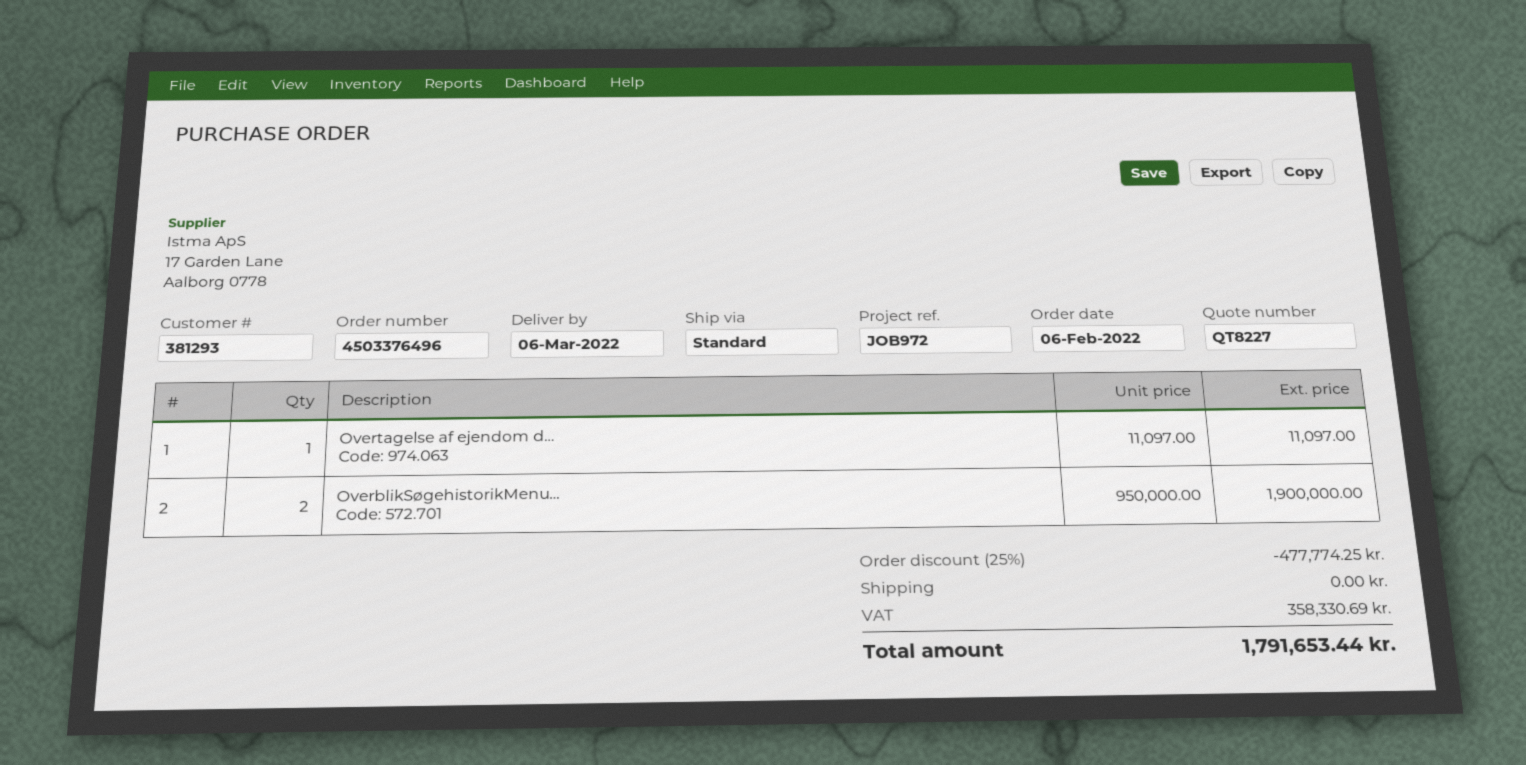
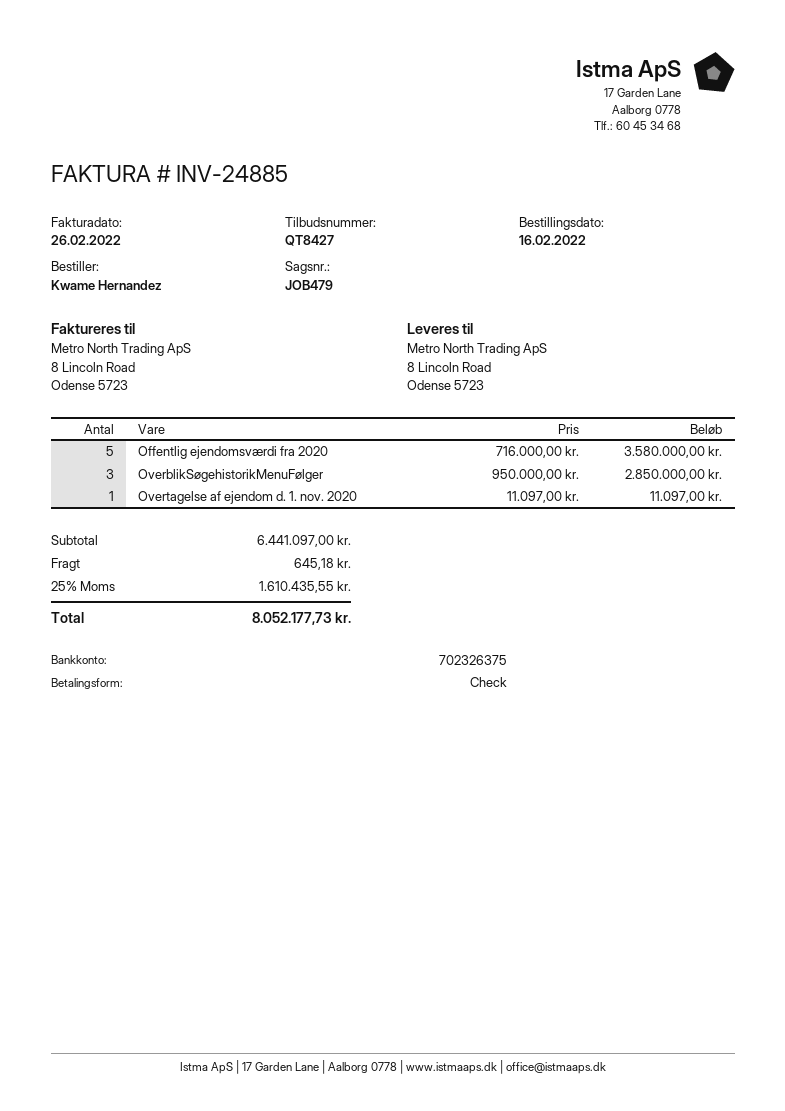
quote number: QT8227 -> QT8427
order date: 2022-02-06 -> 2022-02-16
reference: JOB972 -> JOB479
OverblikSøgehistorikMenu...: 2 x 950000.00 = 1900000.00 -> 3 x 950000.00 = 2850000.00
Offentlig ejendomsværdi fra 2020: none -> 5 x 716000.00 = 3580000.00
discount: 25% = 477774.25 -> none
shipping: 0.00 -> 645.18
tax: 358330.69 -> 1610435.55
total: 1791653.44 -> 8052177.73

